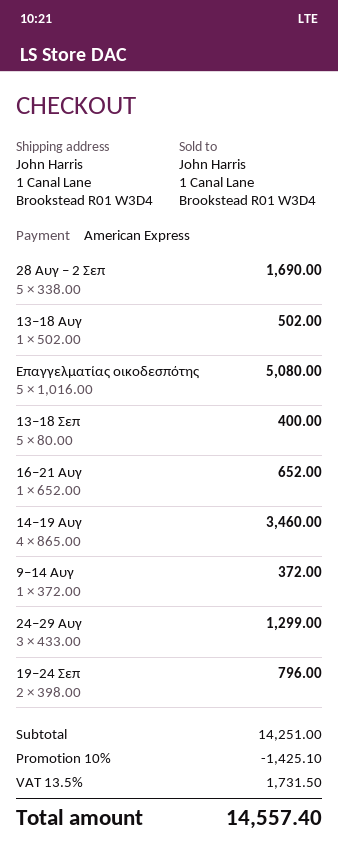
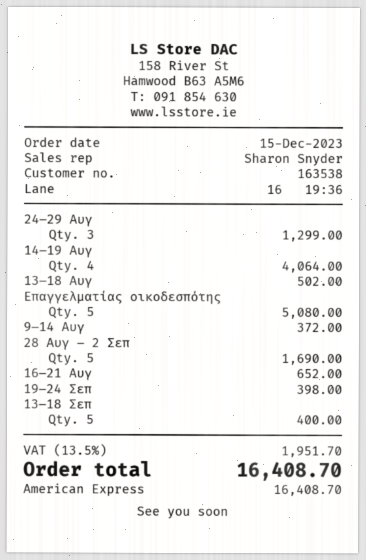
14–19 Αυγ: 4 for 3460.00 -> 4 for 4064.00
19–24 Σεπ: 2 for 796.00 -> 1 for 398.00
discount: 10% = 1425.10 -> none
tax: 13.5% = 1731.50 -> 13.5% = 1951.70
total: 14557.40 -> 16408.70

